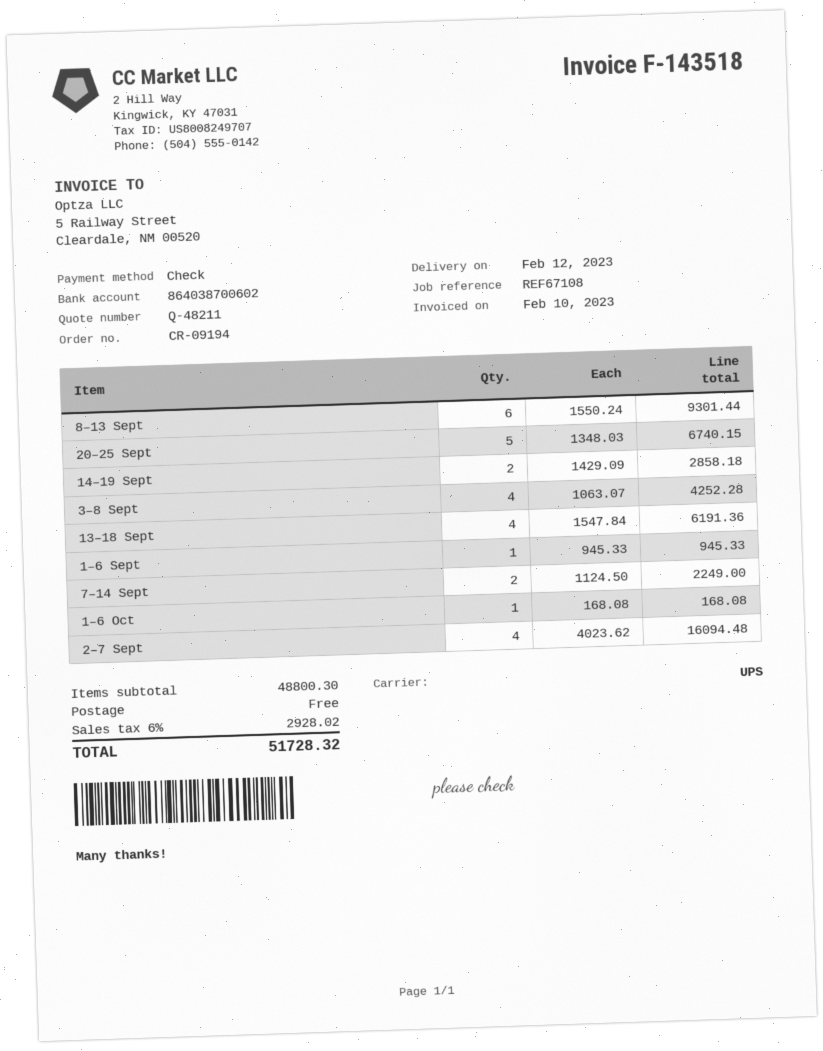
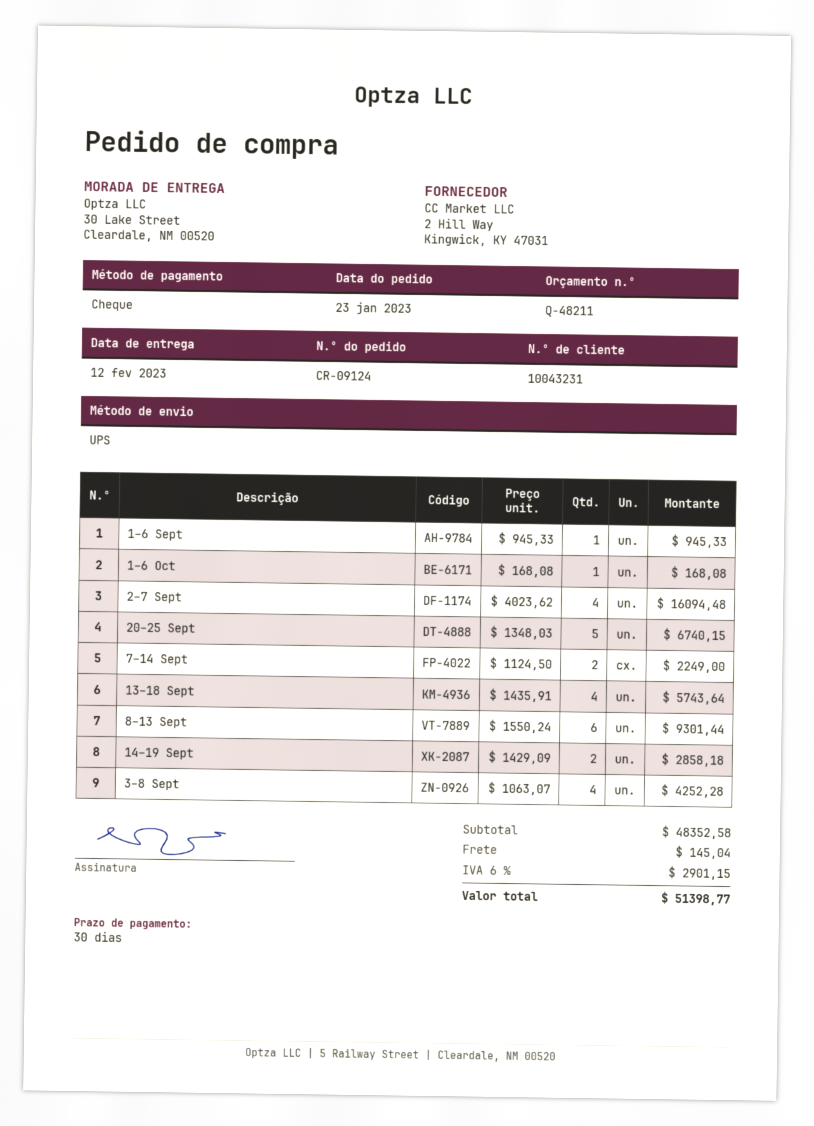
order number: CR-09194 -> CR-09124
13–18 Sept: 4 x 1547.84 = 6191.36 -> 4 x 1435.91 = 5743.64
subtotal: 48800.30 -> 48352.58
shipping: 0.00 -> 145.04
tax: 6% = 2928.02 -> 6% = 2901.15
total: 51728.32 -> 51398.77

